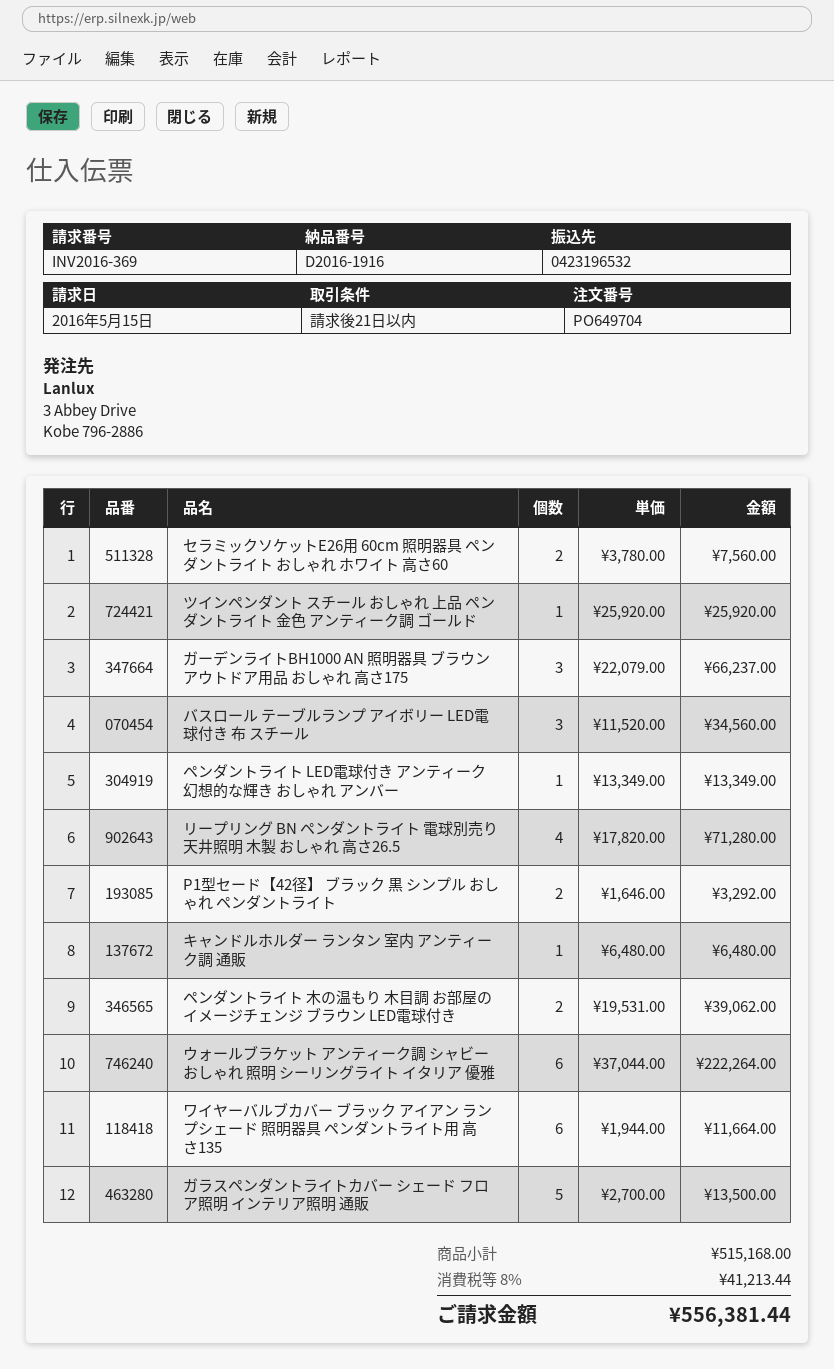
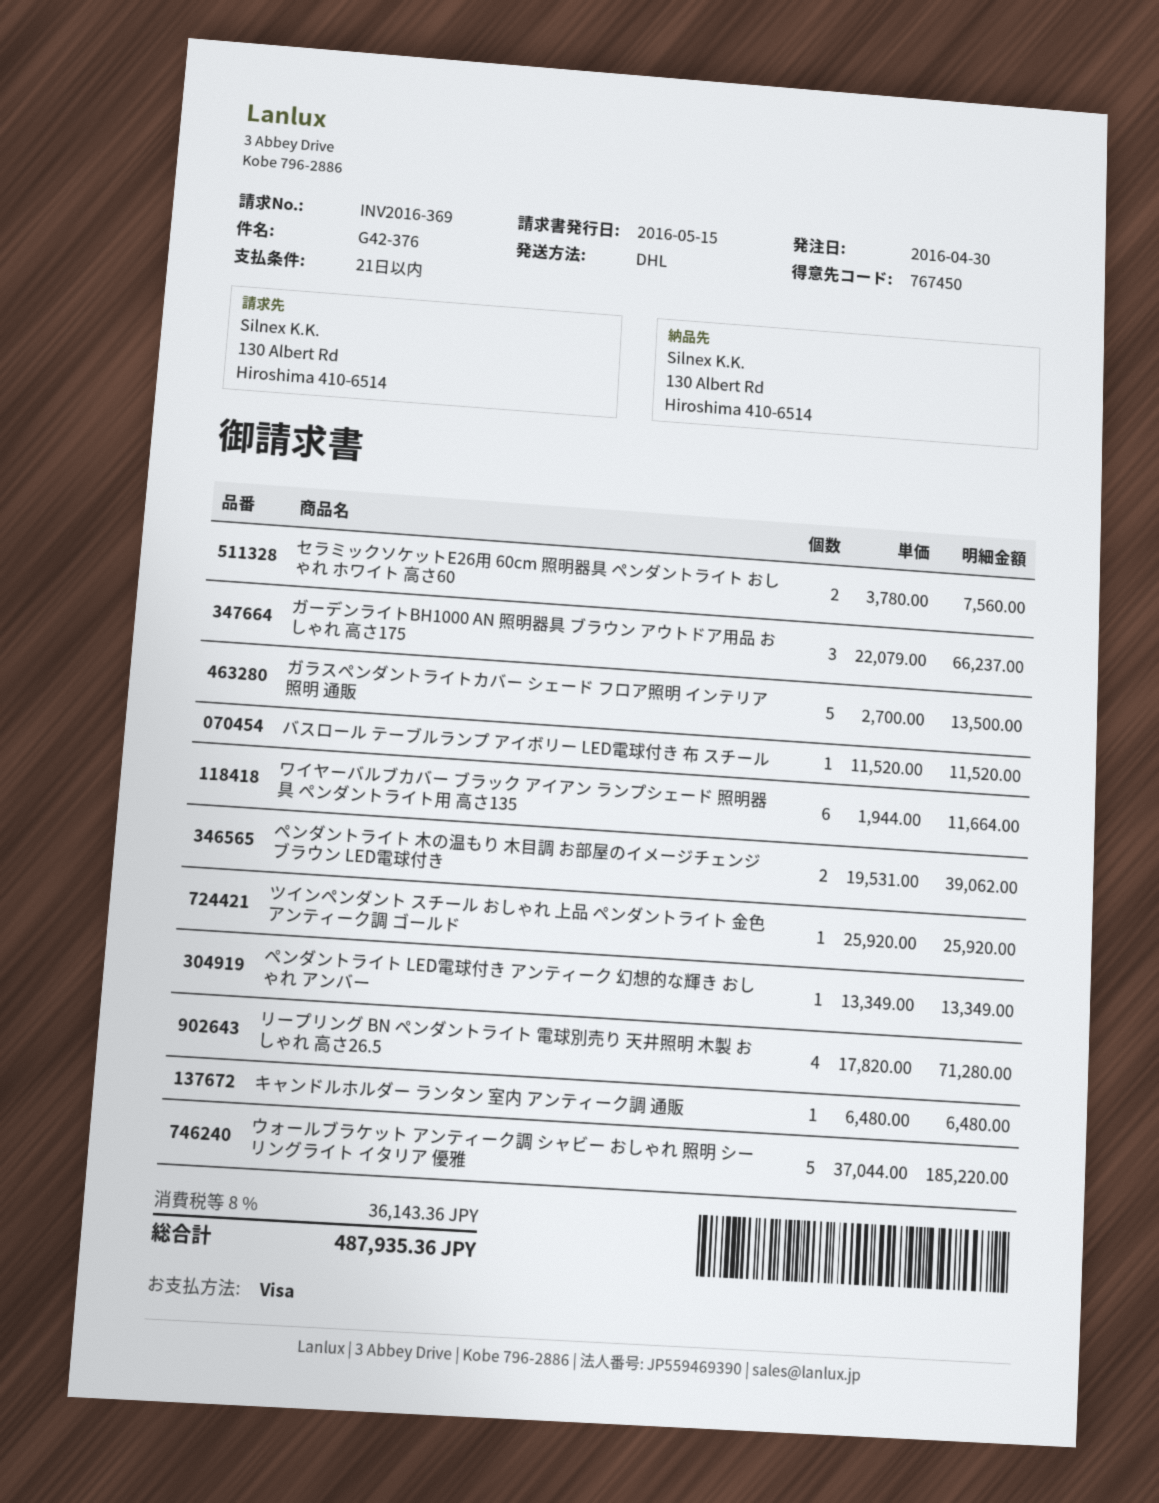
バスロール テーブルランプ アイボリー LED電球付き 布 スチール: 3 x 11520.00 = 34560.00 -> 1 x 11520.00 = 11520.00
P1型セード【42径】 ブラック 黒 シンプル おしゃれ ペンダントライト: 2 x 1646.00 = 3292.00 -> none
ウォールブラケット アンティーク調 シャビー おしゃれ 照明 シーリングライト イタリア 優雅: 6 x 37044.00 = 222264.00 -> 5 x 37044.00 = 185220.00
tax: 8% = 41213.44 -> 8% = 36143.36
total: 556381.44 -> 487935.36

